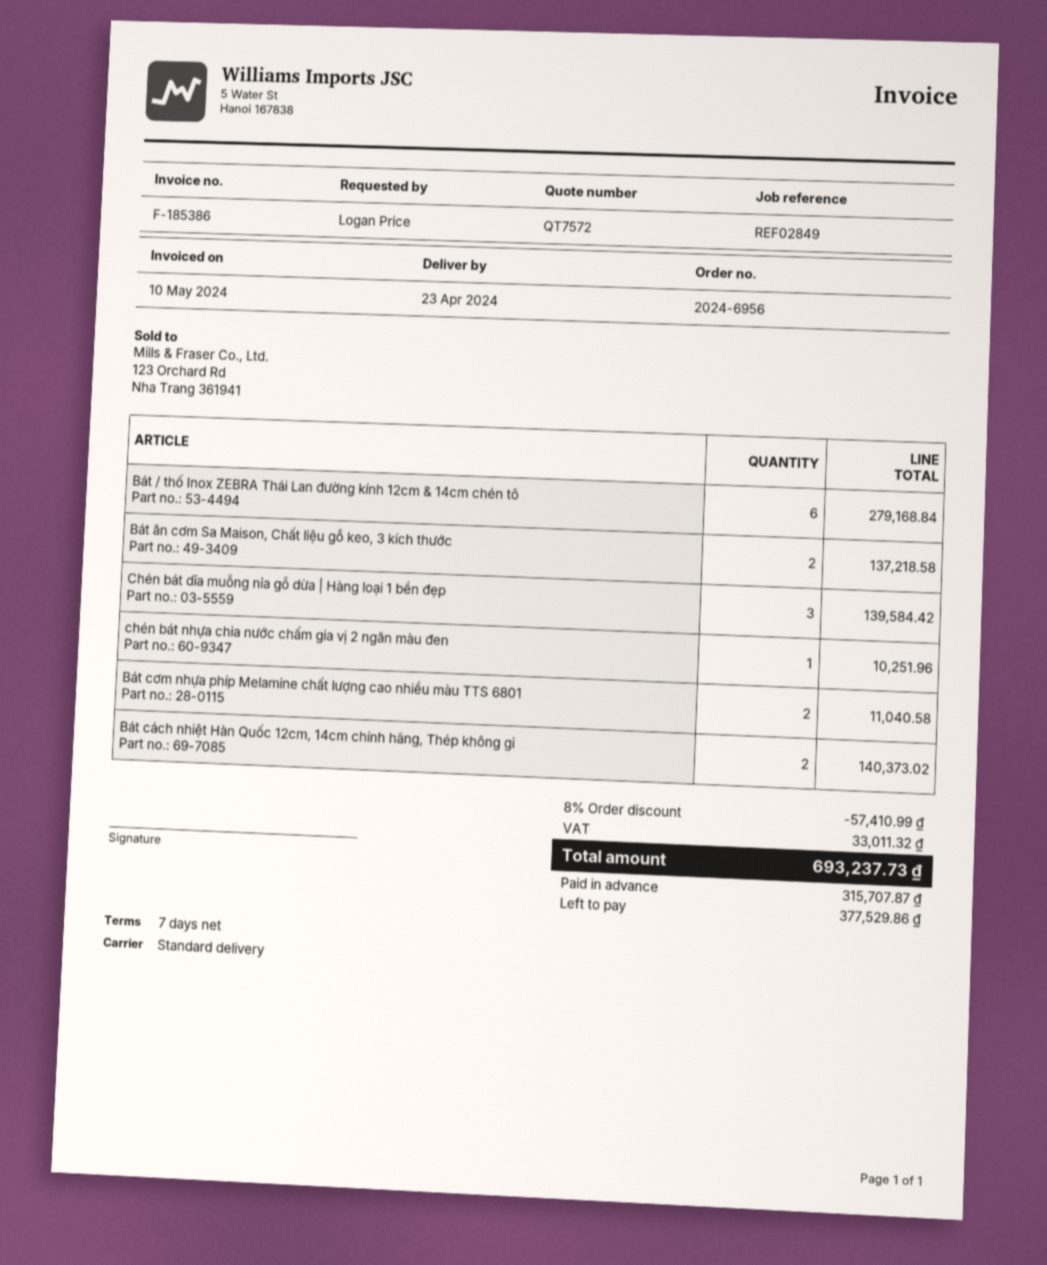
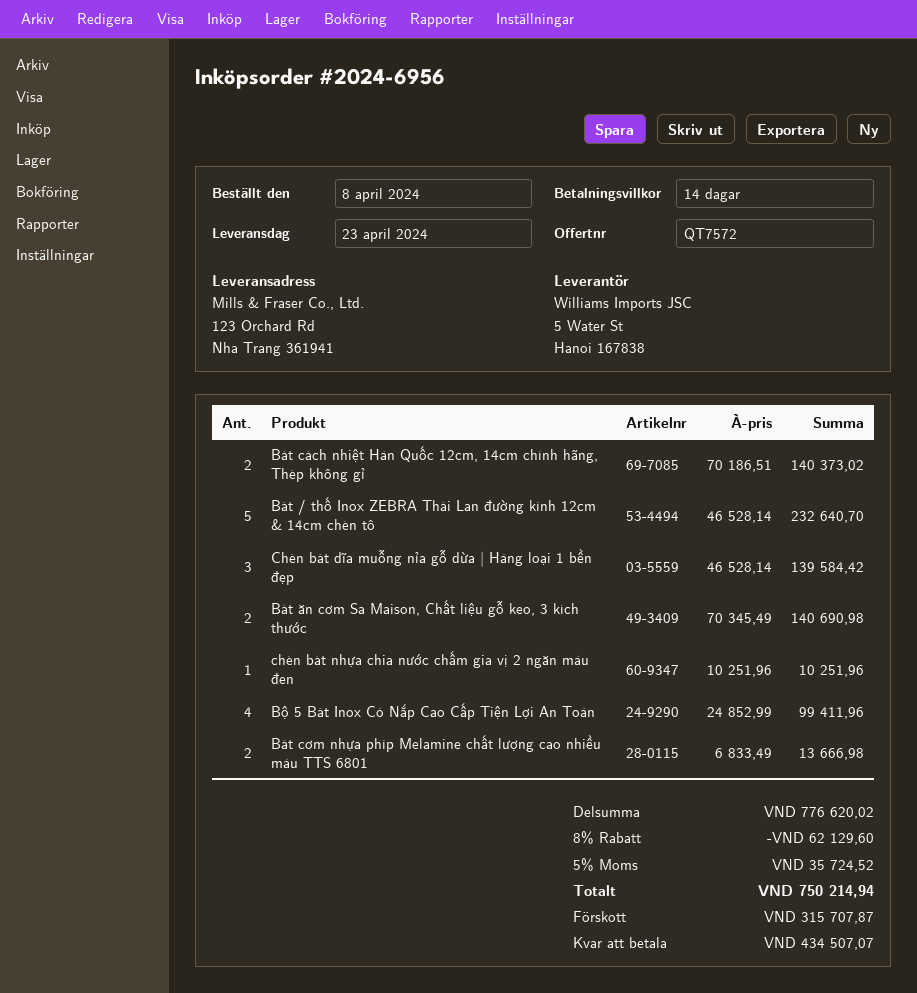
payment terms: 7 days -> 14 days
Bát / thố Inox ZEBRA Thái Lan đường kính 12cm & 14cm chén tô: 6 for 279168.84 -> 5 for 232640.70
Bát ăn cơm Sa Maison, Chất liệu gỗ keo, 3 kích thước: 2 for 137218.58 -> 2 for 140690.98
Bát cơm nhựa phíp Melamine chất lượng cao nhiều màu TTS 6801: 2 for 11040.58 -> 2 for 13666.98
Bộ 5 Bát Inox Có Nắp Cao Cấp Tiện Lợi An Toàn: none -> 4 for 99411.96
discount: 8% = 57410.99 -> 8% = 62129.60
tax: 33011.32 -> 35724.52
total: 693237.73 -> 750214.94
balance: 377529.86 -> 434507.07

